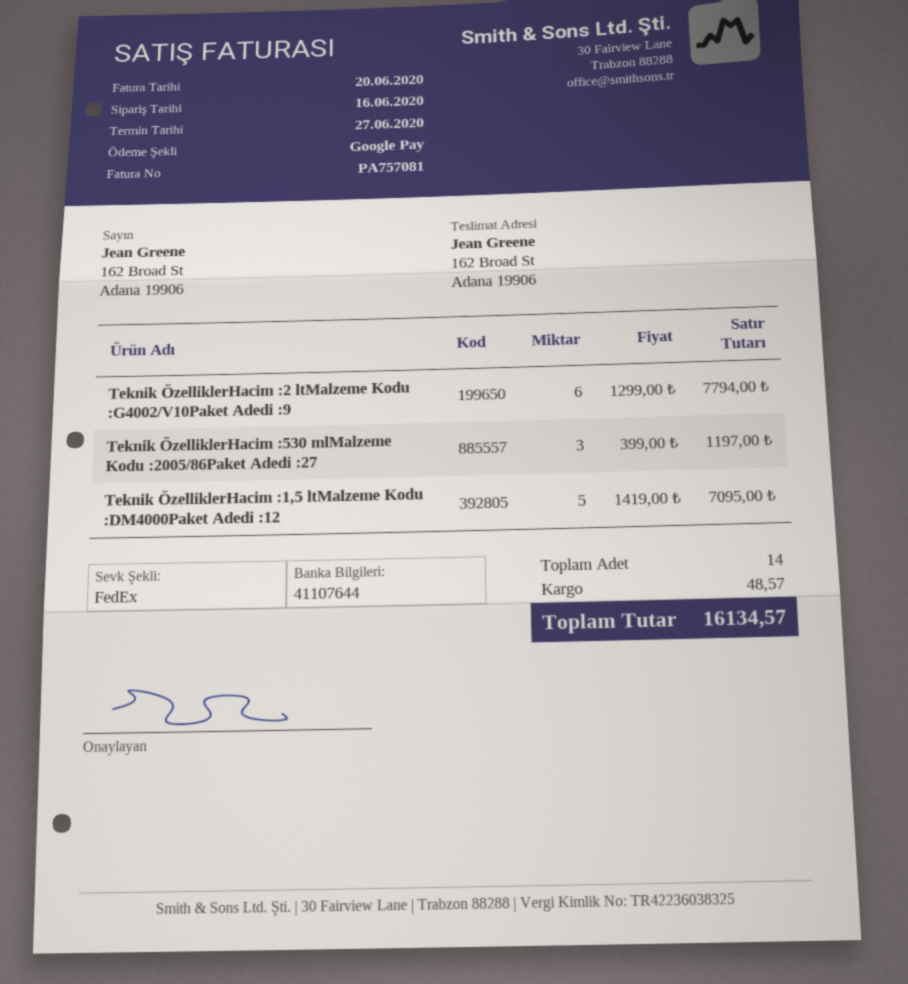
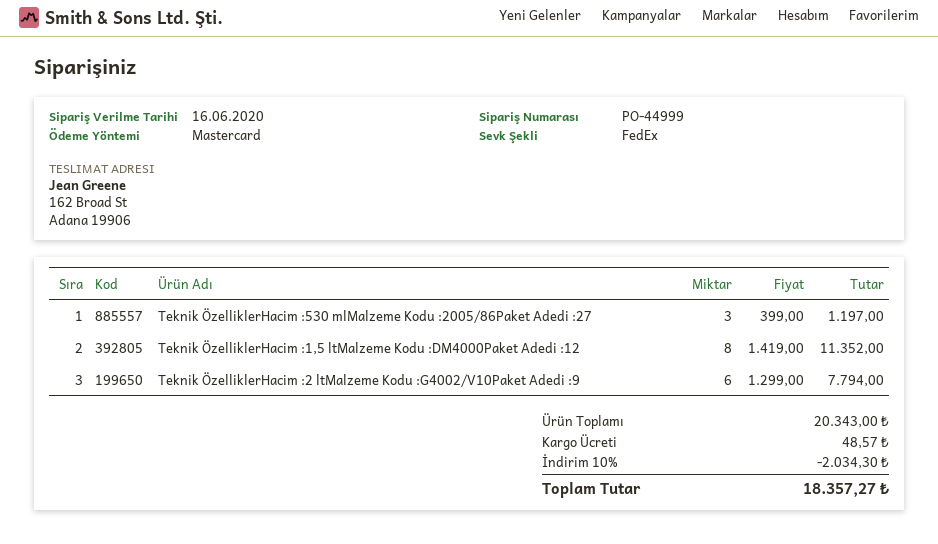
payment method: Google Pay -> Mastercard
Teknik ÖzelliklerHacim :1,5 ltMalzeme Kodu :DM4000Paket Adedi :12: 5 x 1419.00 = 7095.00 -> 8 x 1419.00 = 11352.00
discount: none -> 10% = 2034.30
total: 16134.57 -> 18357.27

